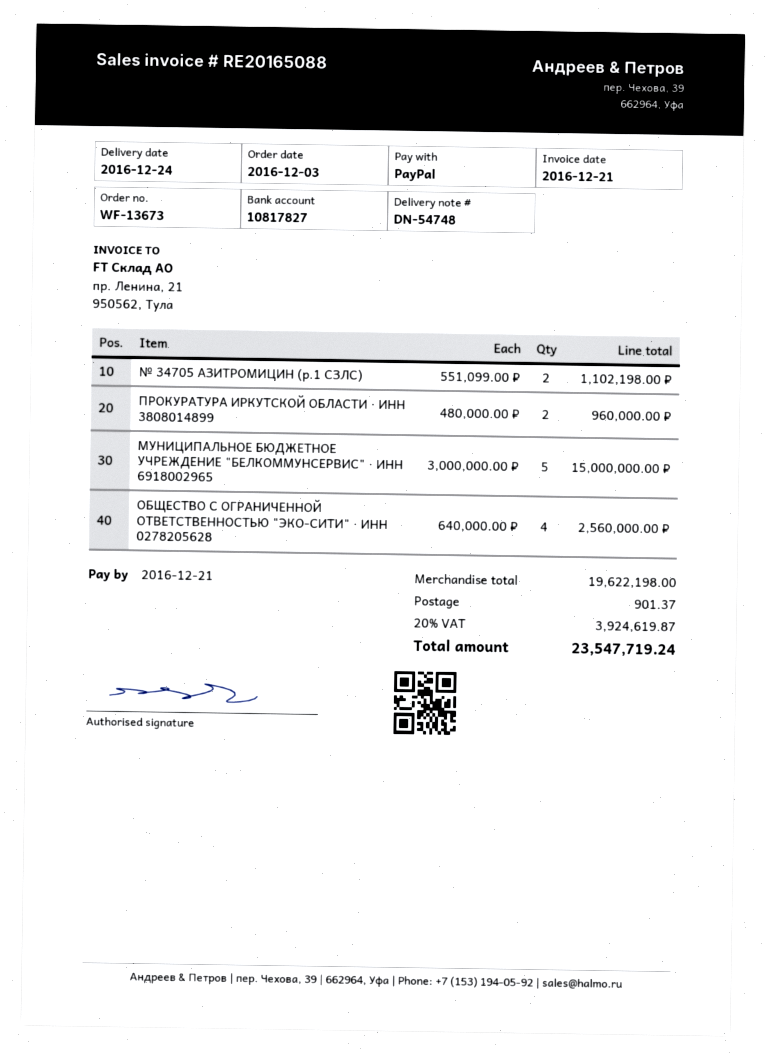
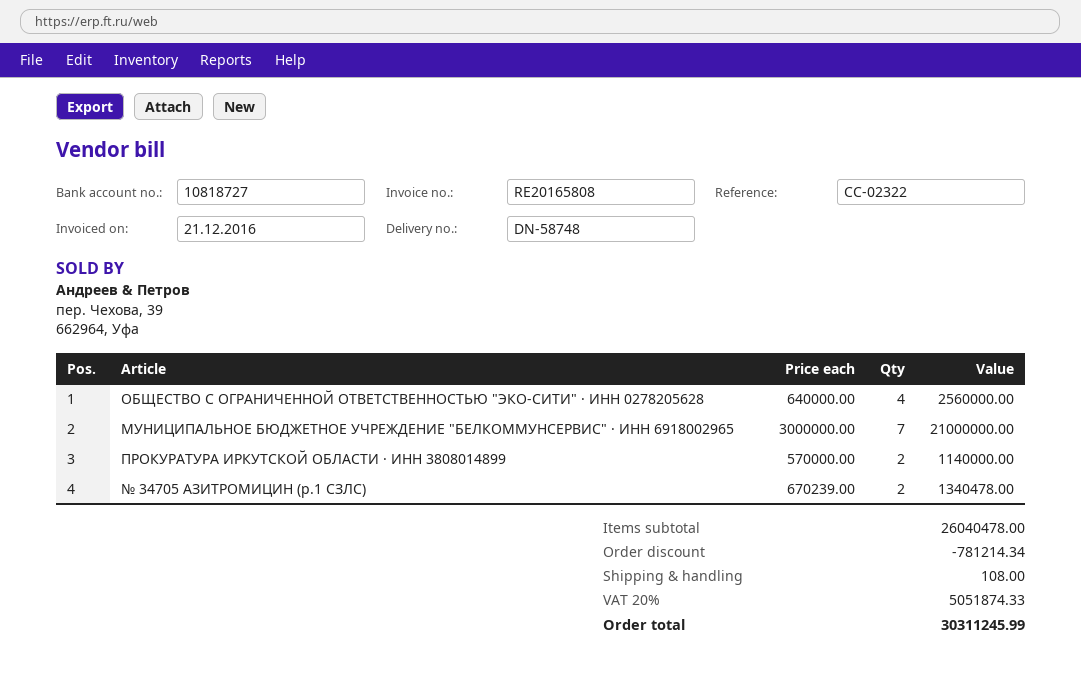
delivery note number: DN-54748 -> DN-58748
invoice number: RE20165088 -> RE20165808
bank account: 10817827 -> 10818727
№ 34705 АЗИТРОМИЦИН (р.1 СЗЛС): 2 x 551099.00 = 1102198.00 -> 2 x 670239.00 = 1340478.00
ПРОКУРАТУРА ИРКУТСКОЙ ОБЛАСТИ · ИНН 3808014899: 2 x 480000.00 = 960000.00 -> 2 x 570000.00 = 1140000.00
МУНИЦИПАЛЬНОЕ БЮДЖЕТНОЕ УЧРЕЖДЕНИЕ "БЕЛКОММУНСЕРВИС" · ИНН 6918002965: 5 x 3000000.00 = 15000000.00 -> 7 x 3000000.00 = 21000000.00
subtotal: 19622198.00 -> 26040478.00
discount: none -> 781214.34
shipping: 901.37 -> 108.00
tax: 20% = 3924619.87 -> 20% = 5051874.33
total: 23547719.24 -> 30311245.99

